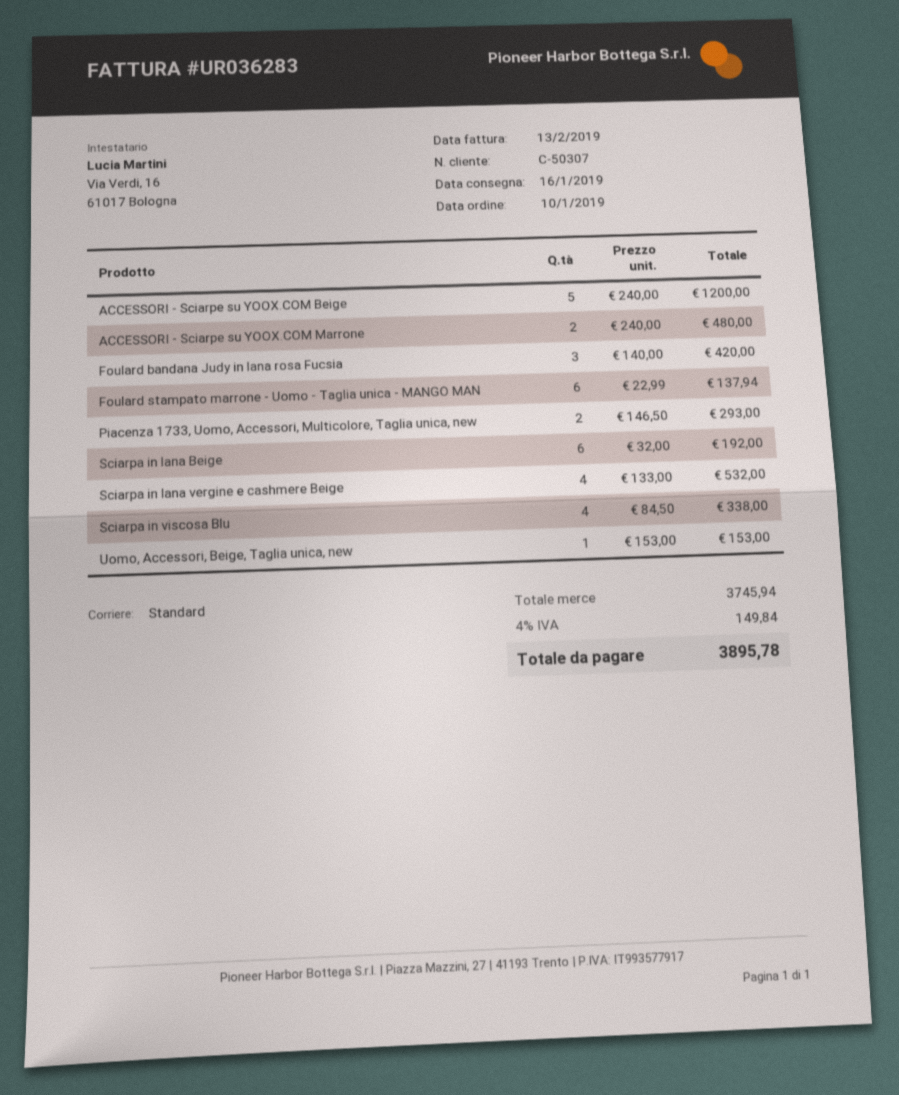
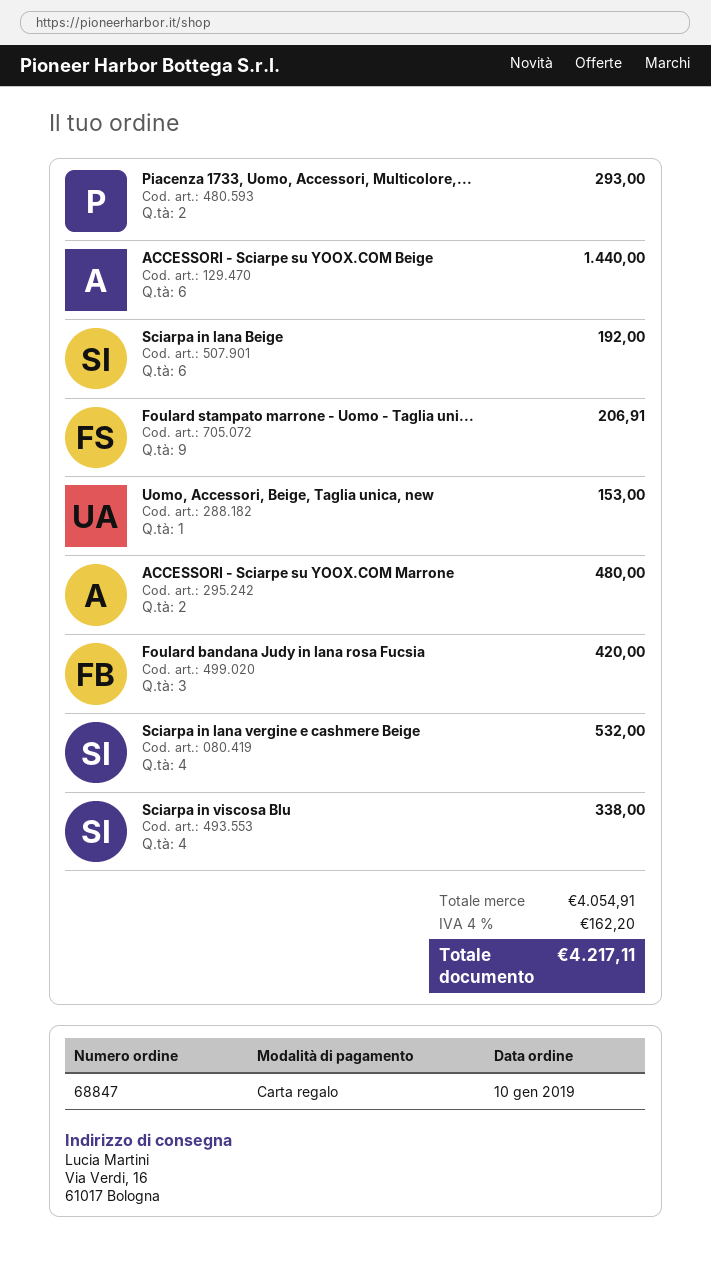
ACCESSORI - Sciarpe su YOOX.COM Beige: 5 for 1200.00 -> 6 for 1440.00
Foulard stampato marrone - Uomo - Taglia unica - MANGO MAN: 6 for 137.94 -> 9 for 206.91
subtotal: 3745.94 -> 4054.91
tax: 4% = 149.84 -> 4% = 162.20
total: 3895.78 -> 4217.11

